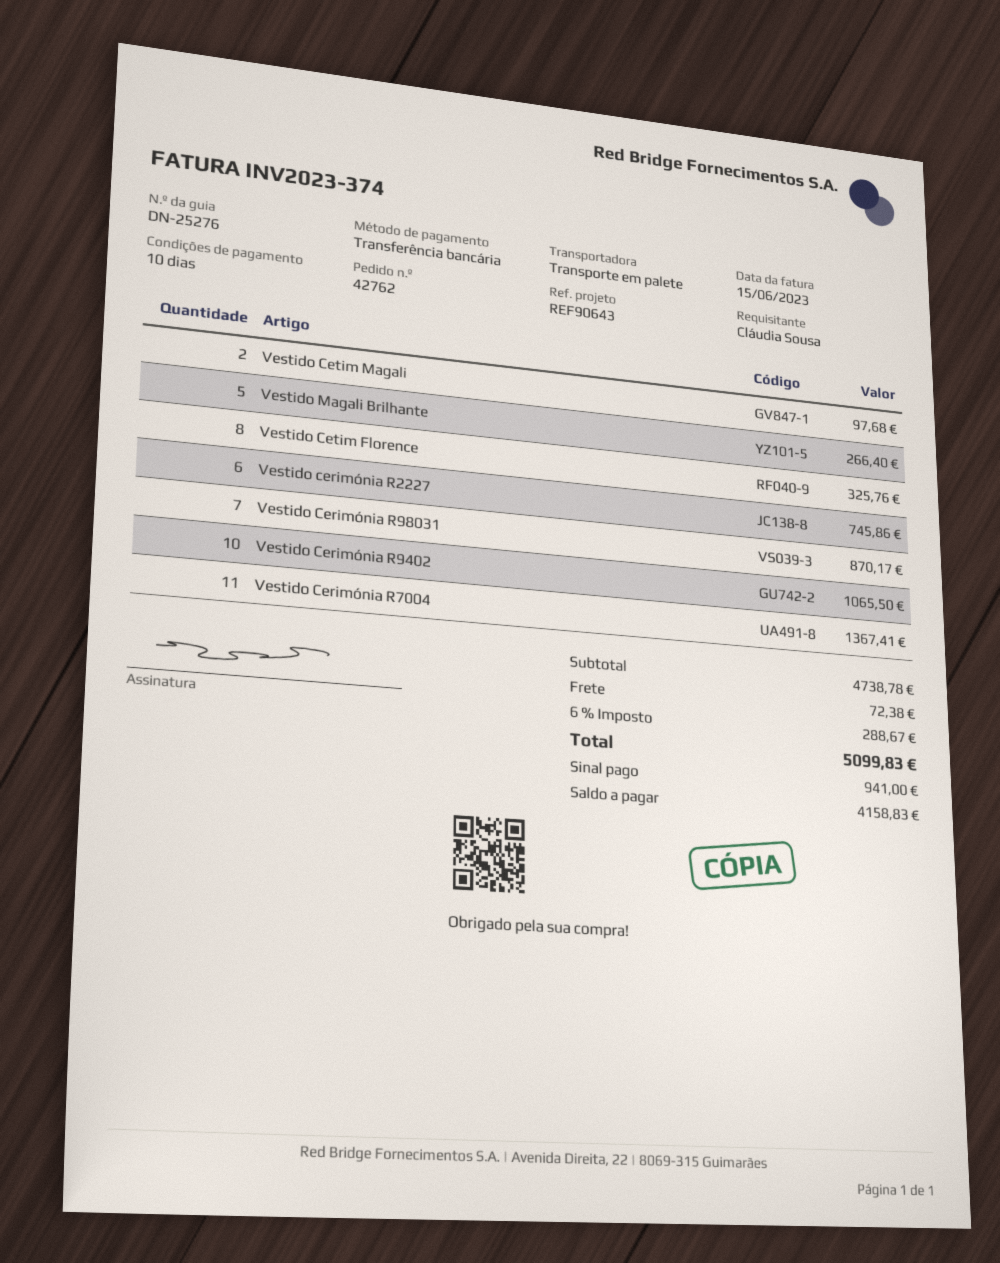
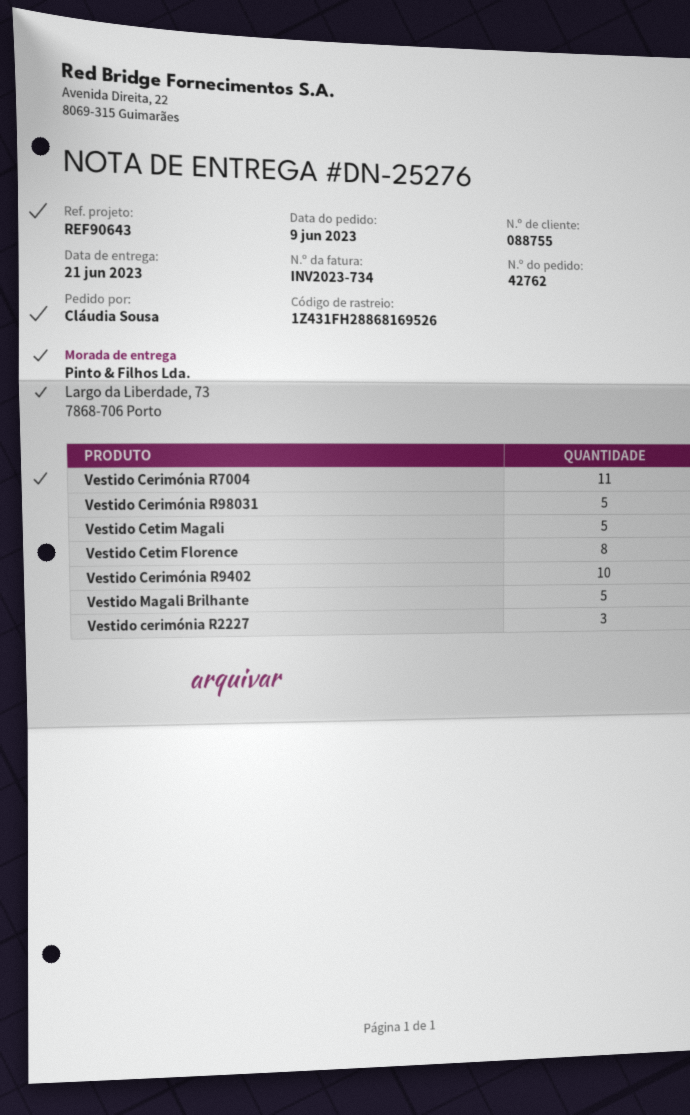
invoice number: INV2023-374 -> INV2023-734
Vestido Cetim Magali: 2 -> 5
Vestido cerimónia R2227: 6 -> 3
Vestido Cerimónia R98031: 7 -> 5

